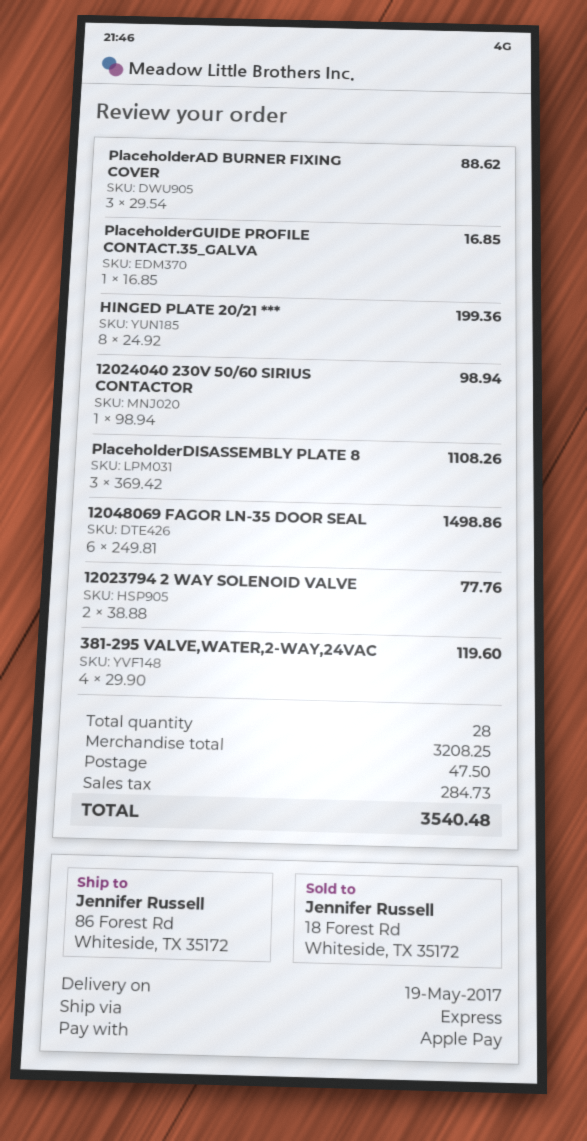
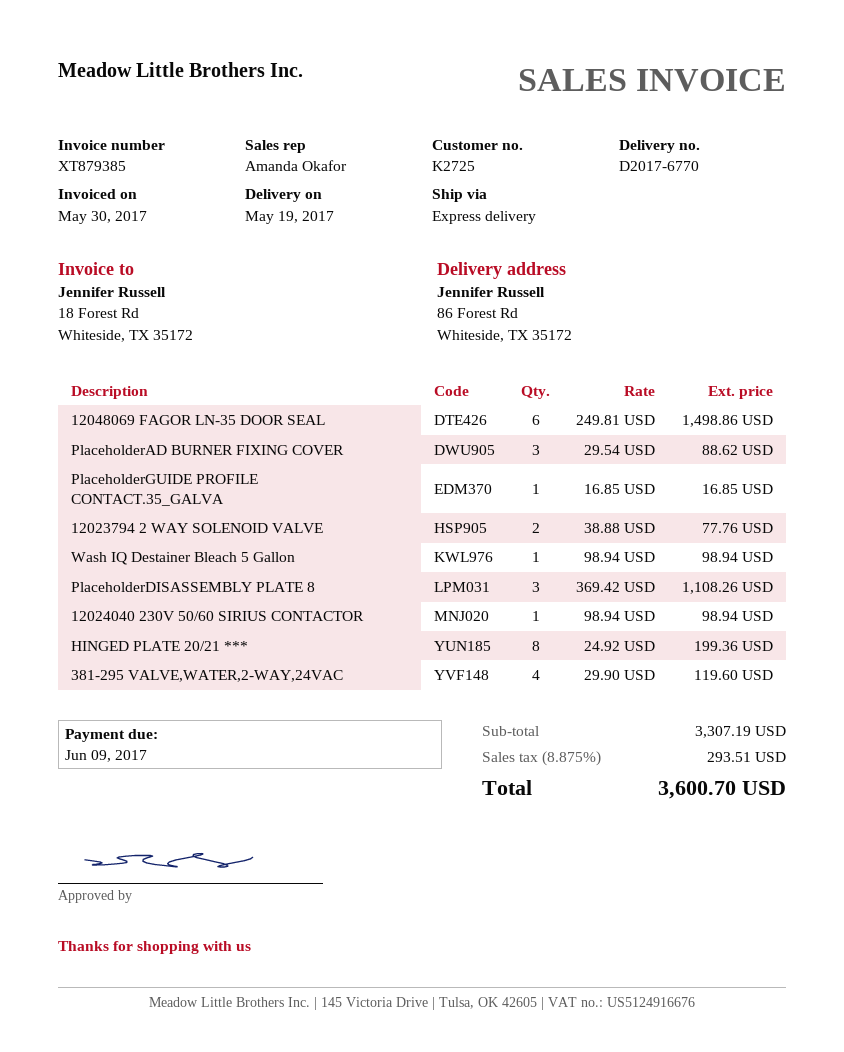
Wash IQ Destainer Bleach 5 Gallon: none -> 1 x 98.94 = 98.94
subtotal: 3208.25 -> 3307.19
shipping: 47.50 -> none
tax: 284.73 -> 293.51
total: 3540.48 -> 3600.70

